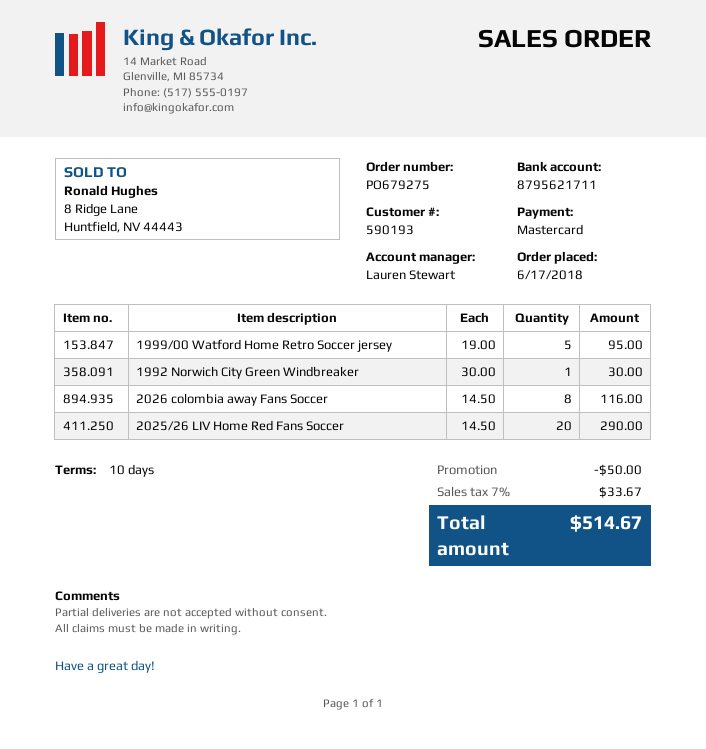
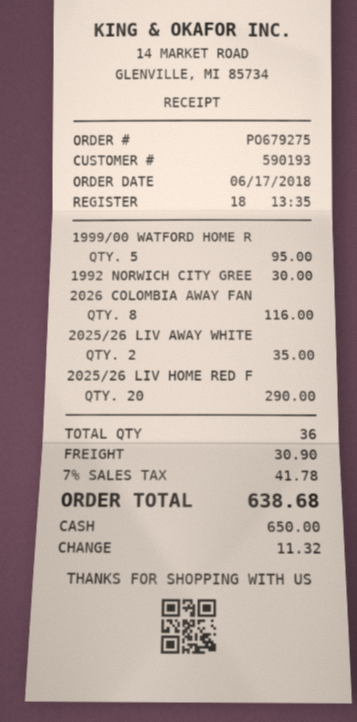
payment method: Mastercard -> cash
2025/26 LIV AWAY WHITE: none -> 2 for 35.00
discount: 50.00 -> none
shipping: none -> 30.90
tax: 7% = 33.67 -> 7% = 41.78
total: 514.67 -> 638.68

